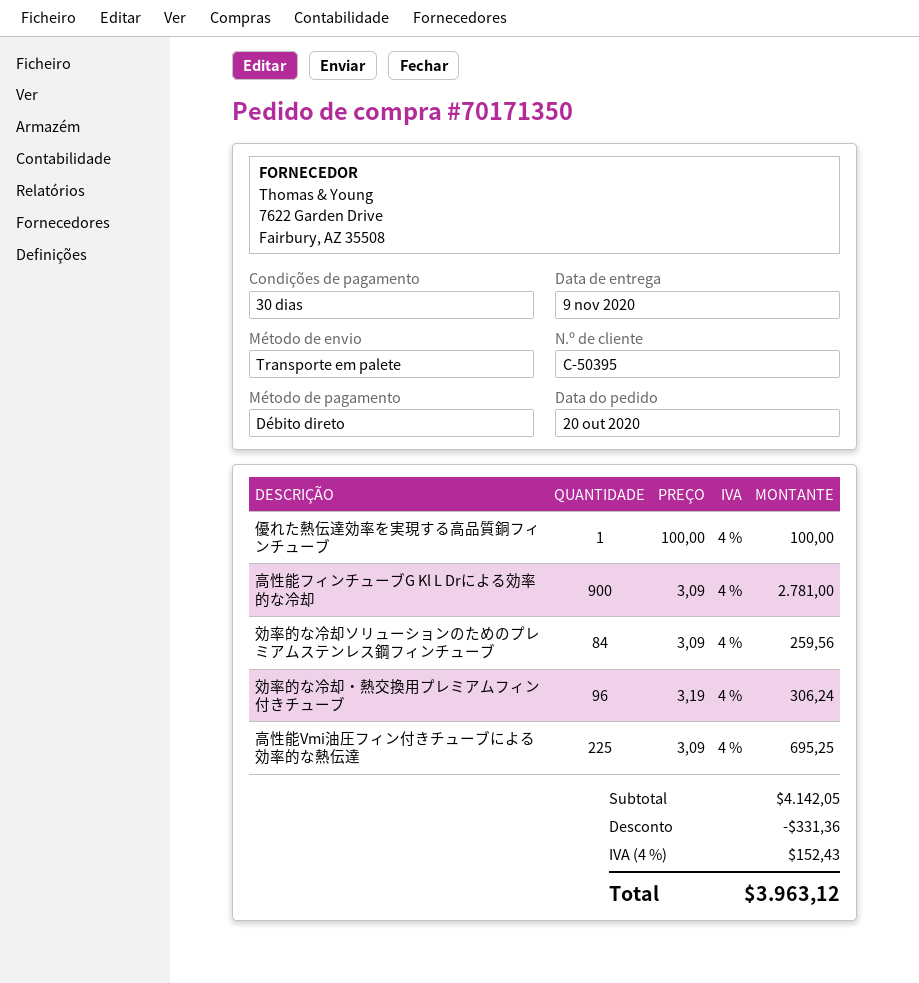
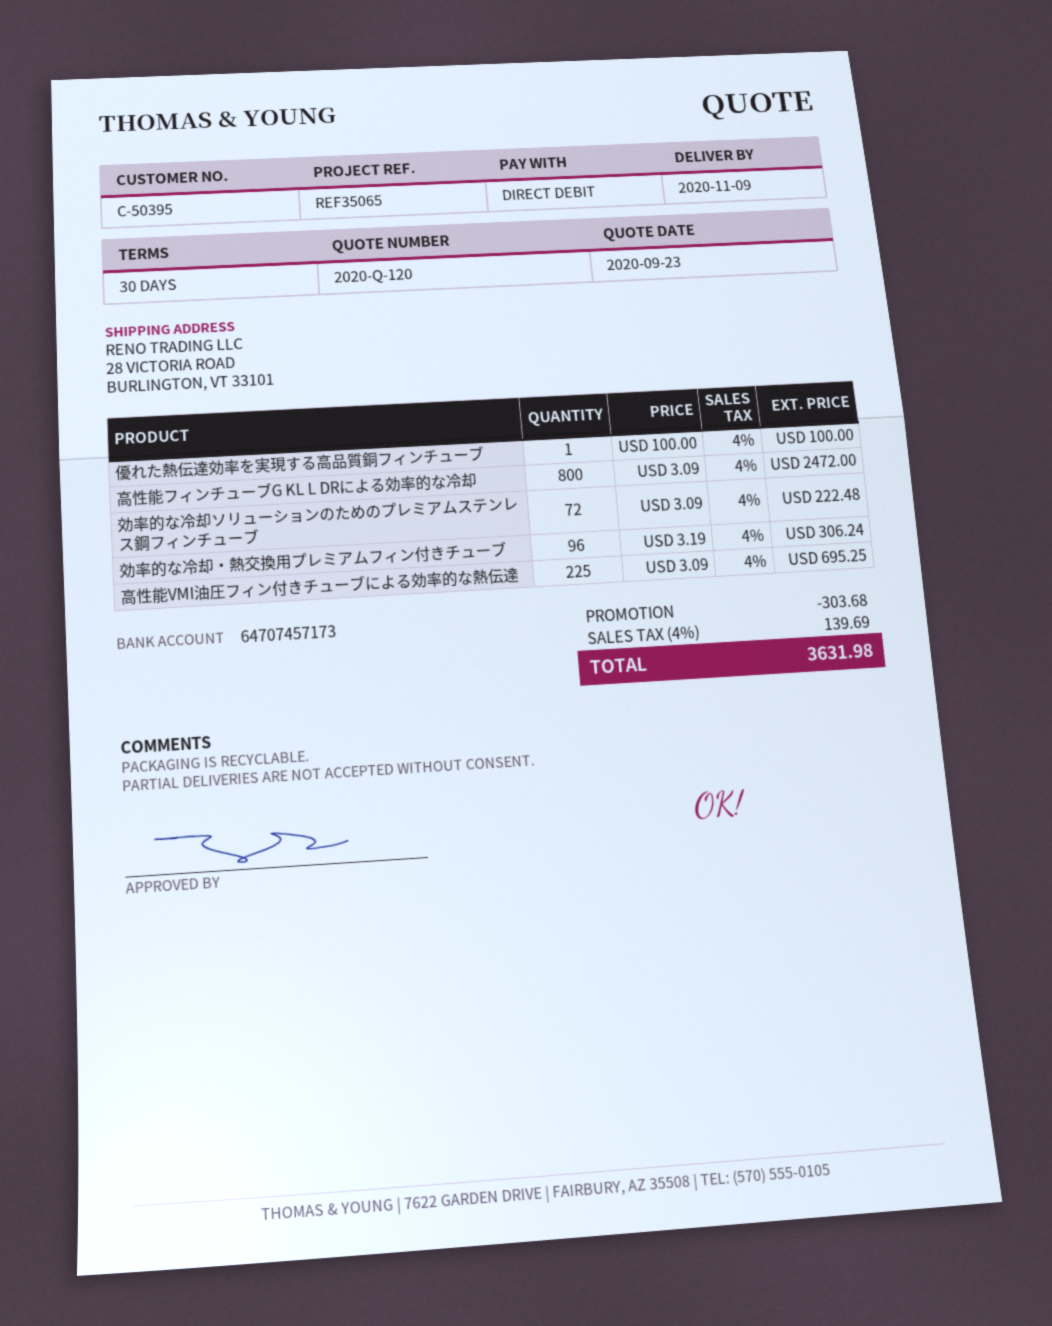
高性能フィンチューブG Kl L Drによる効率的な冷却: 900 x 3.09 = 2781.00 -> 800 x 3.09 = 2472.00
効率的な冷却ソリューションのためのプレミアムステンレス鋼フィンチューブ: 84 x 3.09 = 259.56 -> 72 x 3.09 = 222.48
discount: 331.36 -> 303.68
tax: 4% = 152.43 -> 4% = 139.69
total: 3963.12 -> 3631.98

